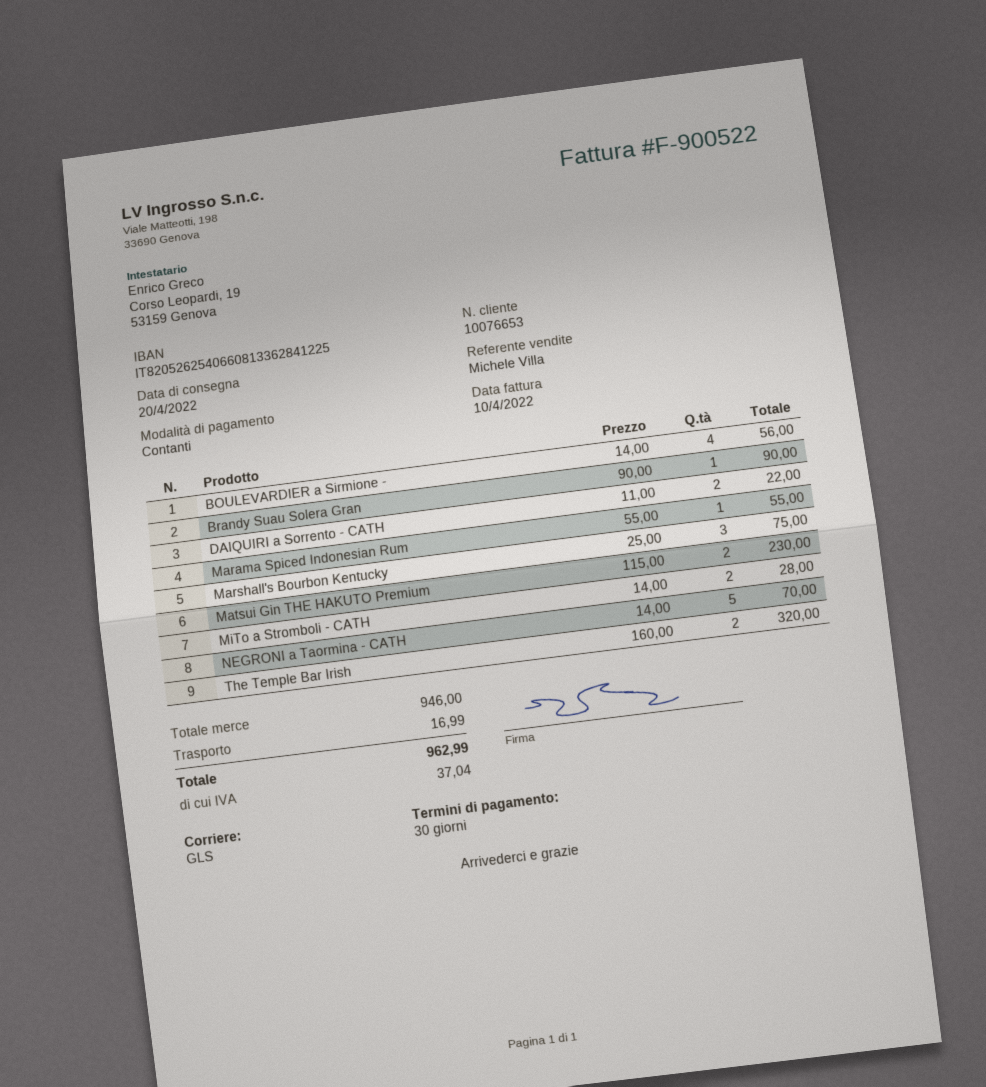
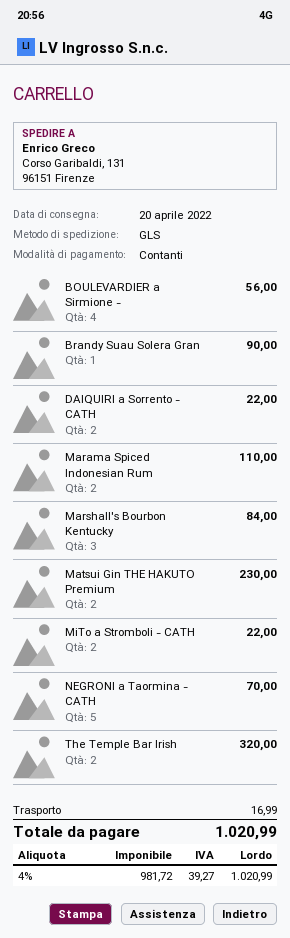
Marama Spiced Indonesian Rum: 1 for 55.00 -> 2 for 110.00
Marshall's Bourbon Kentucky: 3 for 75.00 -> 3 for 84.00
MiTo a Stromboli - CATH: 2 for 28.00 -> 2 for 22.00
tax: 37.04 -> 39.27
total: 962.99 -> 1020.99

